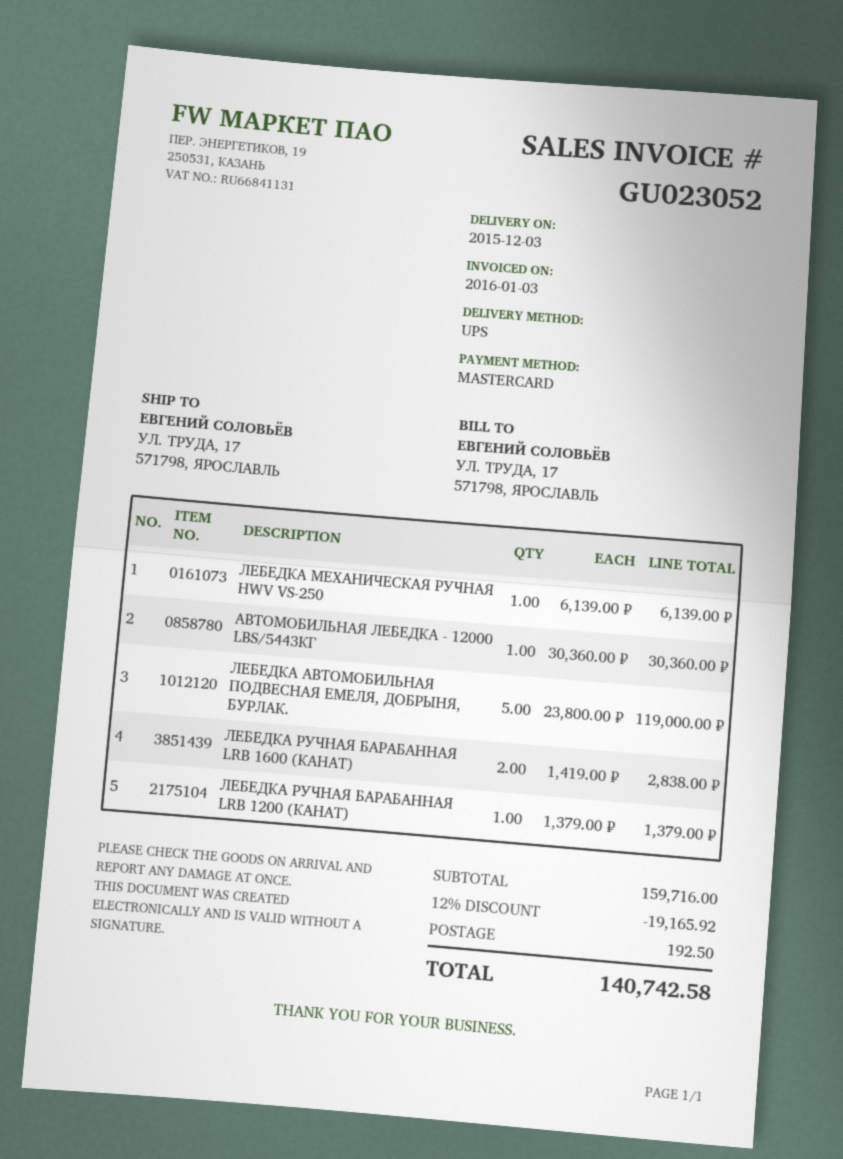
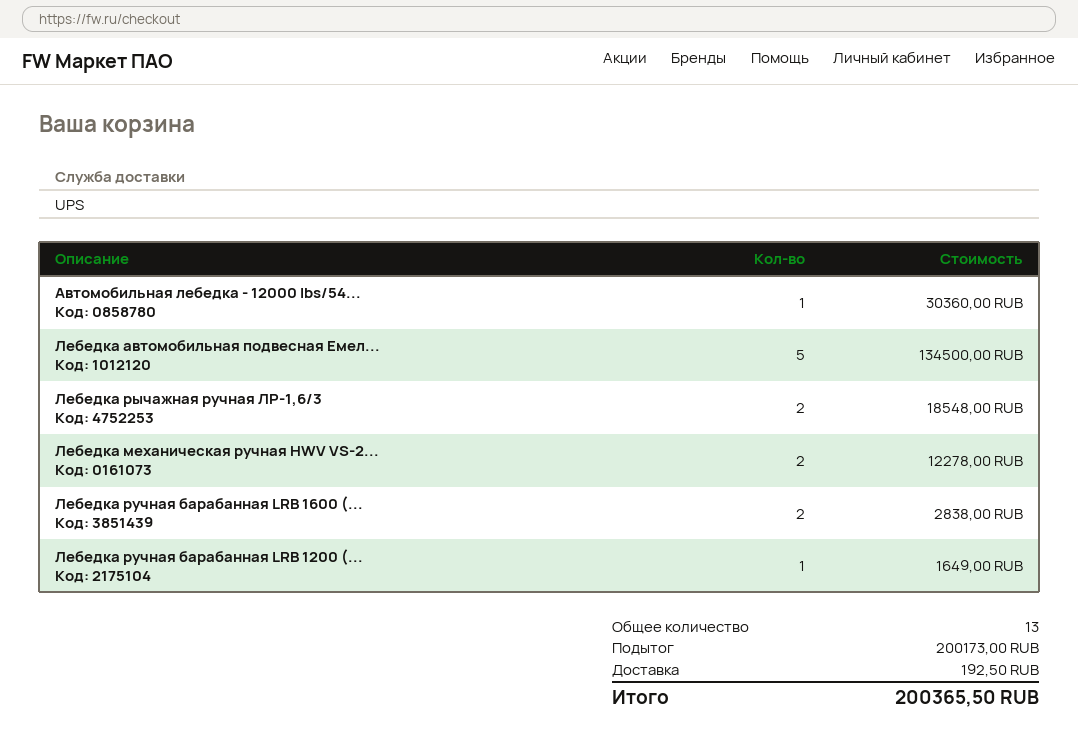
ЛЕБЕДКА МЕХАНИЧЕСКАЯ РУЧНАЯ HWV VS-250: 1 for 6139.00 -> 2 for 12278.00
ЛЕБЕДКА АВТОМОБИЛЬНАЯ ПОДВЕСНАЯ ЕМЕЛЯ, ДОБРЫНЯ, БУРЛАК.: 5 for 119000.00 -> 5 for 134500.00
ЛЕБЕДКА РУЧНАЯ БАРАБАННАЯ LRB 1200 (КАНАТ): 1 for 1379.00 -> 1 for 1649.00
Лебедка рычажная ручная ЛР-1,6/3: none -> 2 for 18548.00
subtotal: 159716.00 -> 200173.00
discount: 12% = 19165.92 -> none
total: 140742.58 -> 200365.50

